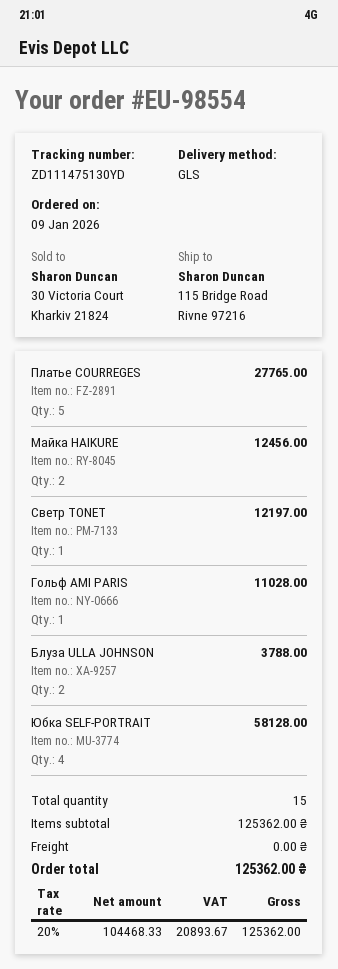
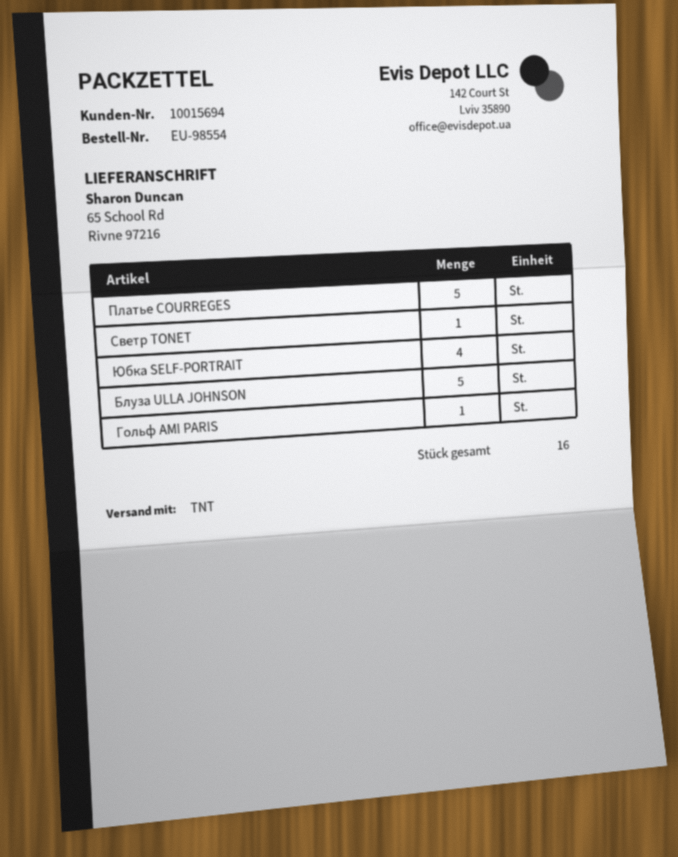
shipping method: GLS -> TNT
ship to: 115 Bridge Road, Rivne 97216 -> 65 School Rd, Rivne 97216
Майка HAIKURE: 2 -> none
Блуза ULLA JOHNSON: 2 -> 5
total quantity: 15 -> 16

